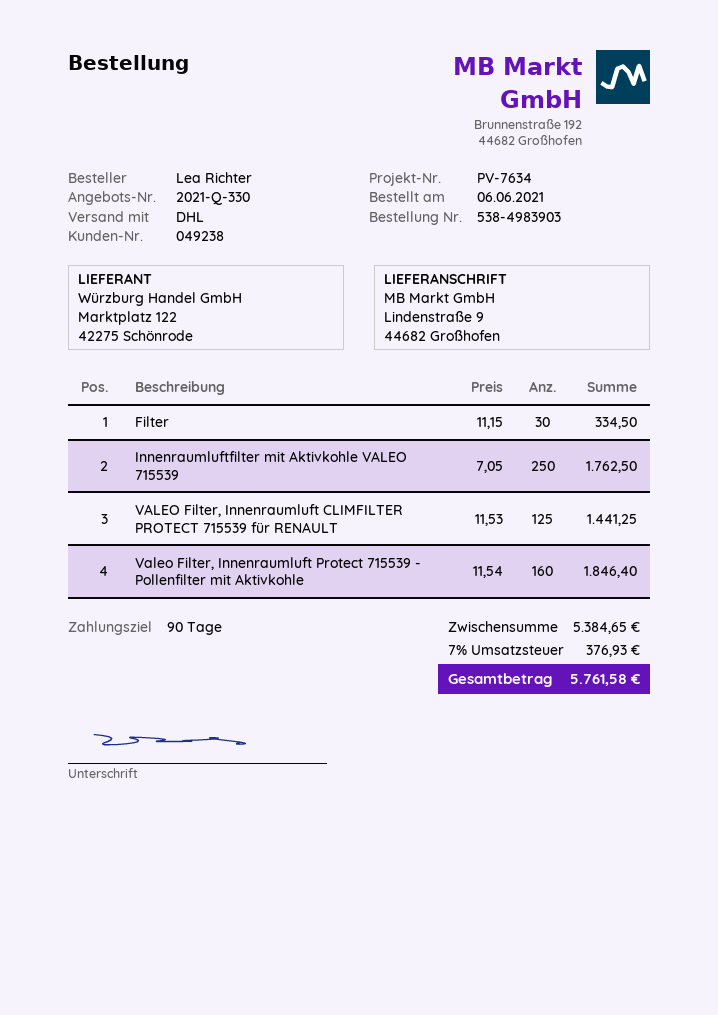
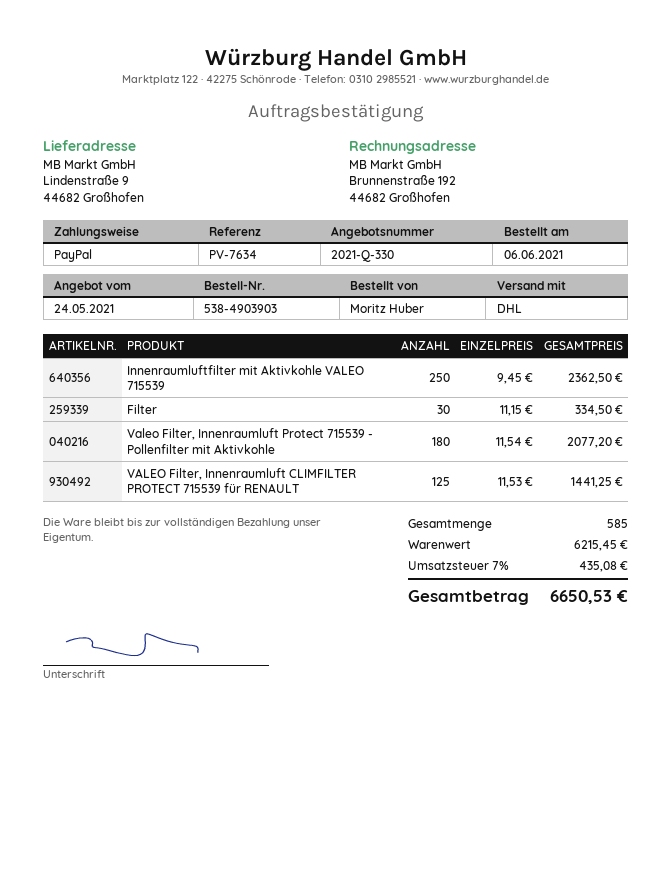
order number: 538-4983903 -> 538-4903903
ordered by: Lea Richter -> Moritz Huber
Innenraumluftfilter mit Aktivkohle VALEO 715539: 250 x 7.05 = 1762.50 -> 250 x 9.45 = 2362.50
Valeo Filter, Innenraumluft Protect 715539 - Pollenfilter mit Aktivkohle: 160 x 11.54 = 1846.40 -> 180 x 11.54 = 2077.20
subtotal: 5384.65 -> 6215.45
tax: 7% = 376.93 -> 7% = 435.08
total: 5761.58 -> 6650.53

